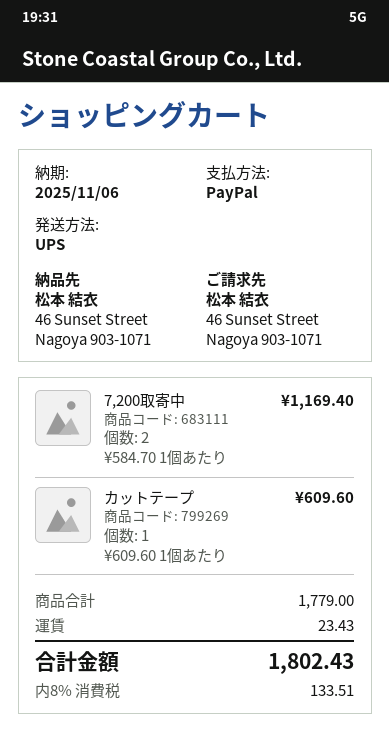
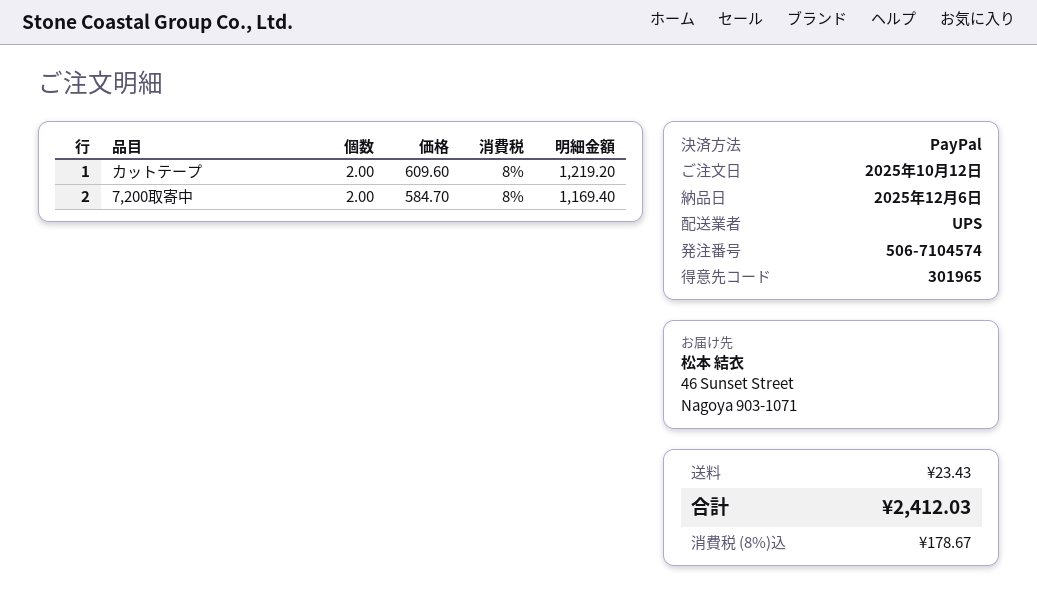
delivery date: 2025-11-06 -> 2025-12-06
カットテープ: 1 x 609.60 = 609.60 -> 2 x 609.60 = 1219.20
tax: 8% = 133.51 -> 8% = 178.67
total: 1802.43 -> 2412.03

